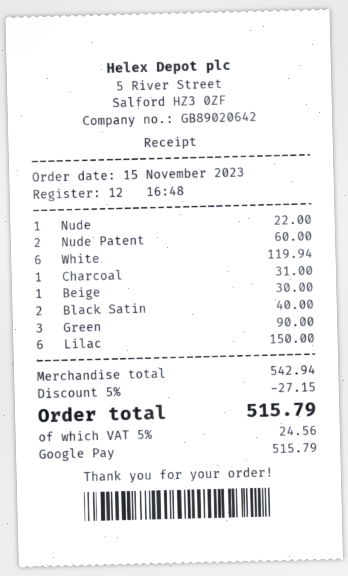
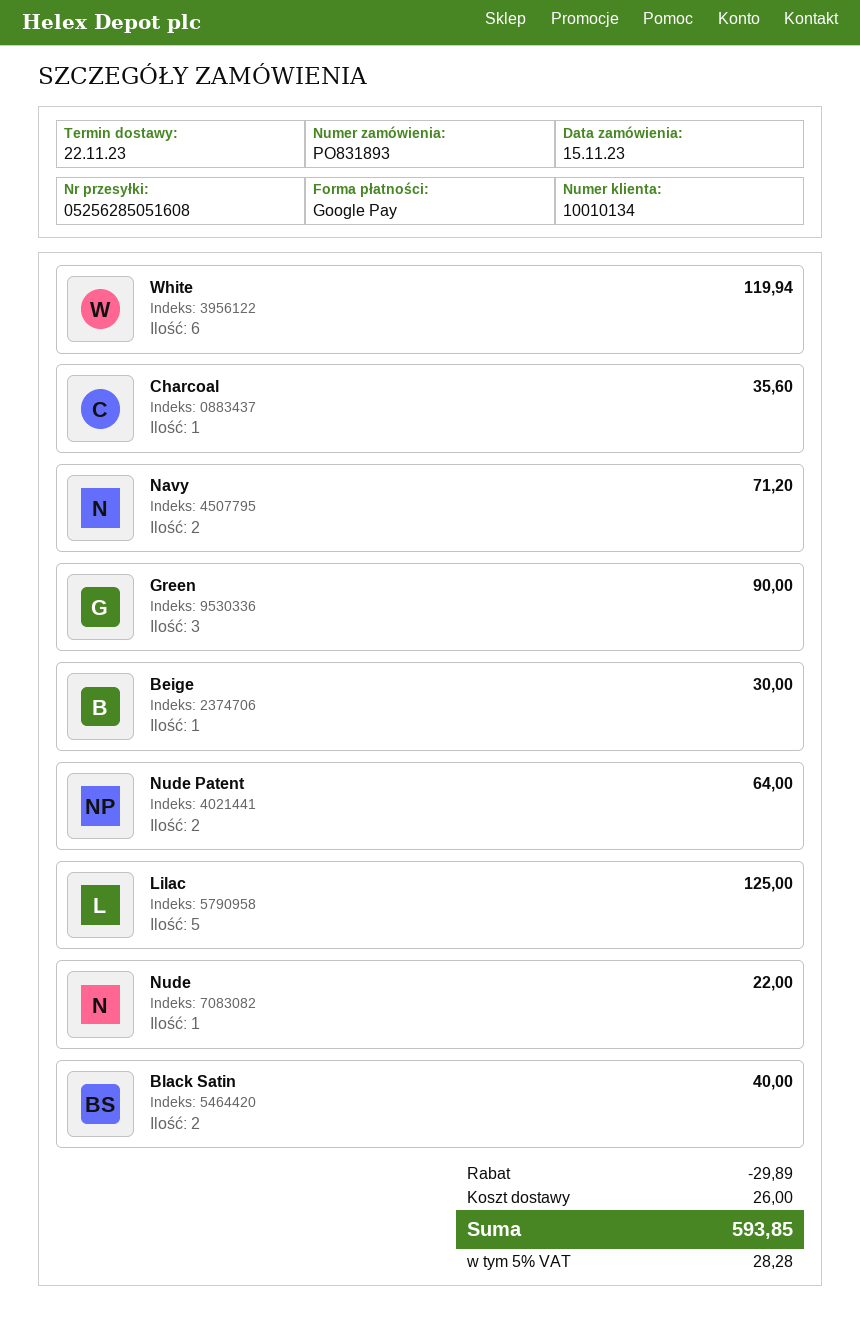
Nude Patent: 2 for 60.00 -> 2 for 64.00
Charcoal: 1 for 31.00 -> 1 for 35.60
Lilac: 6 for 150.00 -> 5 for 125.00
Navy: none -> 2 for 71.20
discount: 27.15 -> 29.89
shipping: none -> 26.00
tax: 5% = 24.56 -> 5% = 28.28
total: 515.79 -> 593.85

